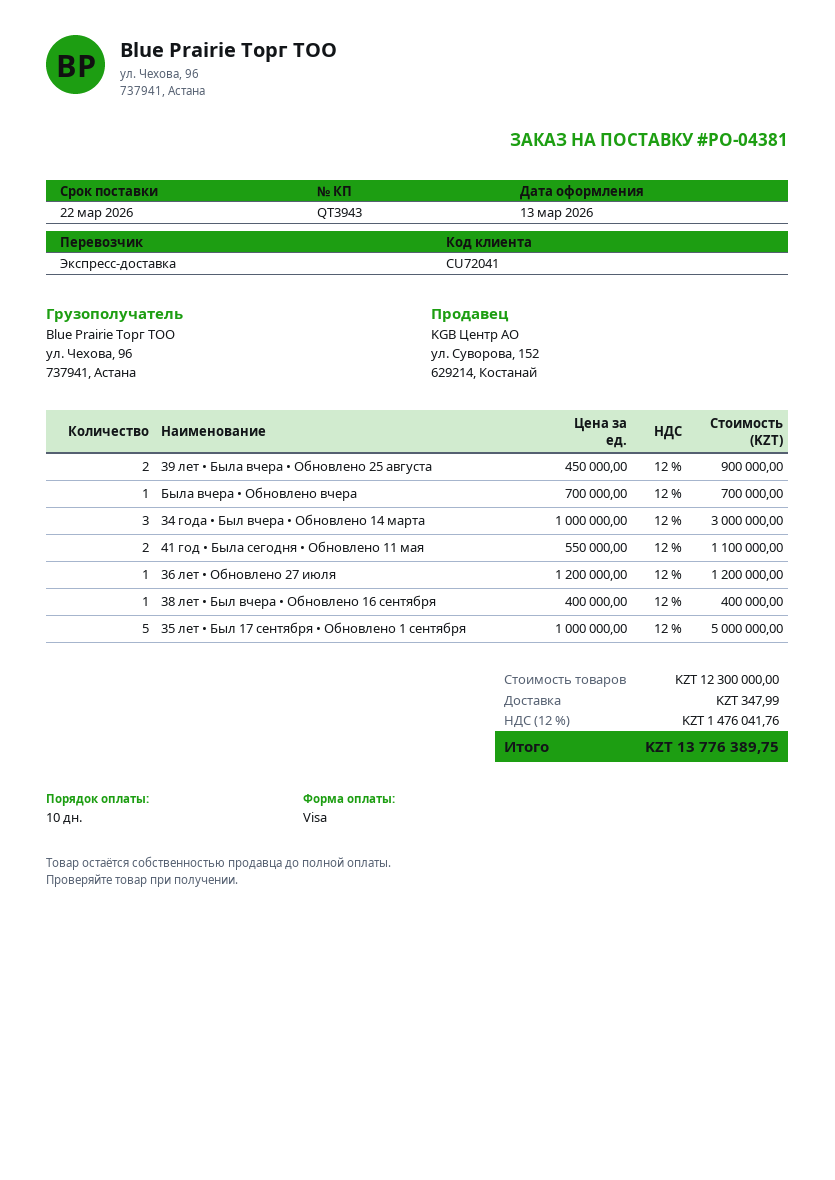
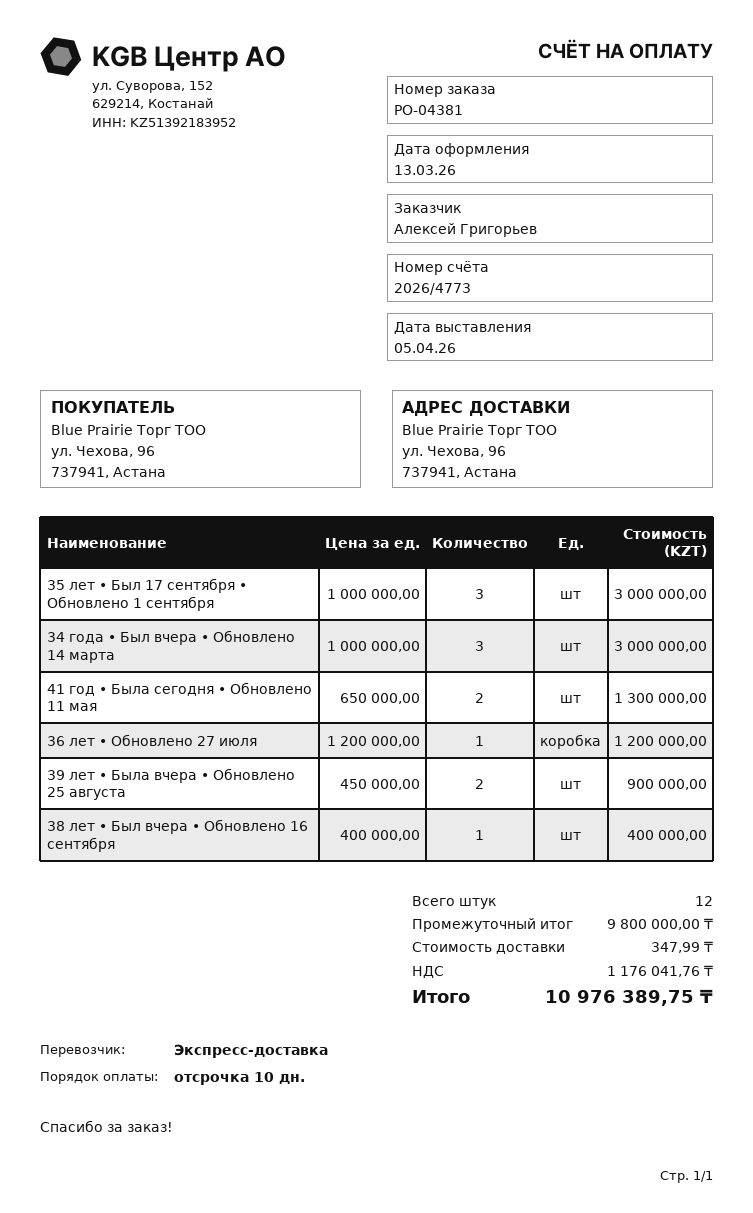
Была вчера • Обновлено вчера: 1 x 700000.00 = 700000.00 -> none
41 год • Была сегодня • Обновлено 11 мая: 2 x 550000.00 = 1100000.00 -> 2 x 650000.00 = 1300000.00
35 лет • Был 17 сентября • Обновлено 1 сентября: 5 x 1000000.00 = 5000000.00 -> 3 x 1000000.00 = 3000000.00
subtotal: 12300000.00 -> 9800000.00
tax: 1476041.76 -> 1176041.76
total: 13776389.75 -> 10976389.75

